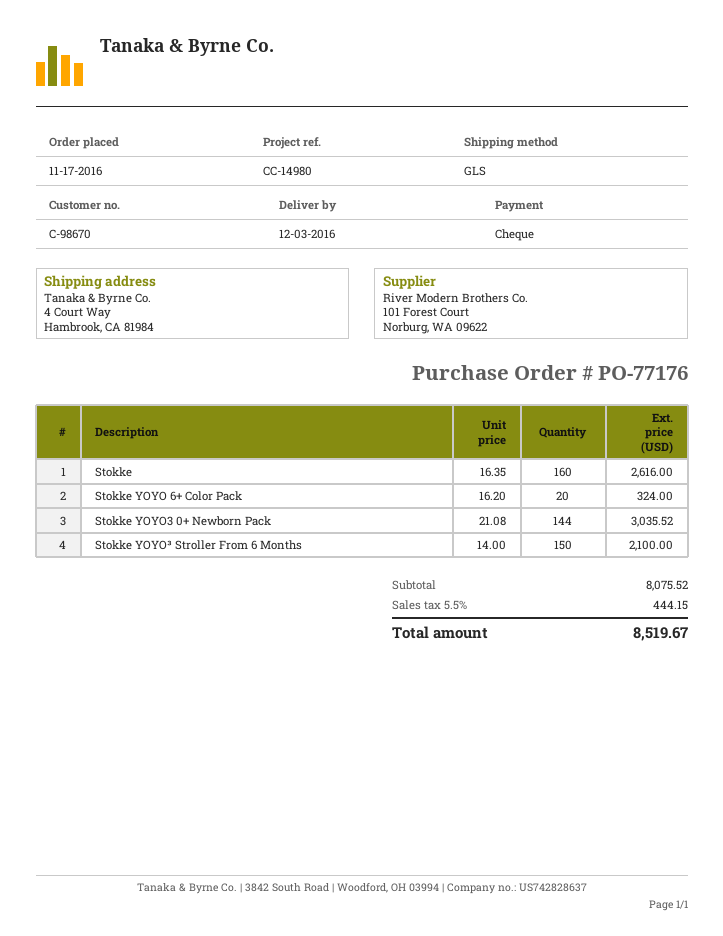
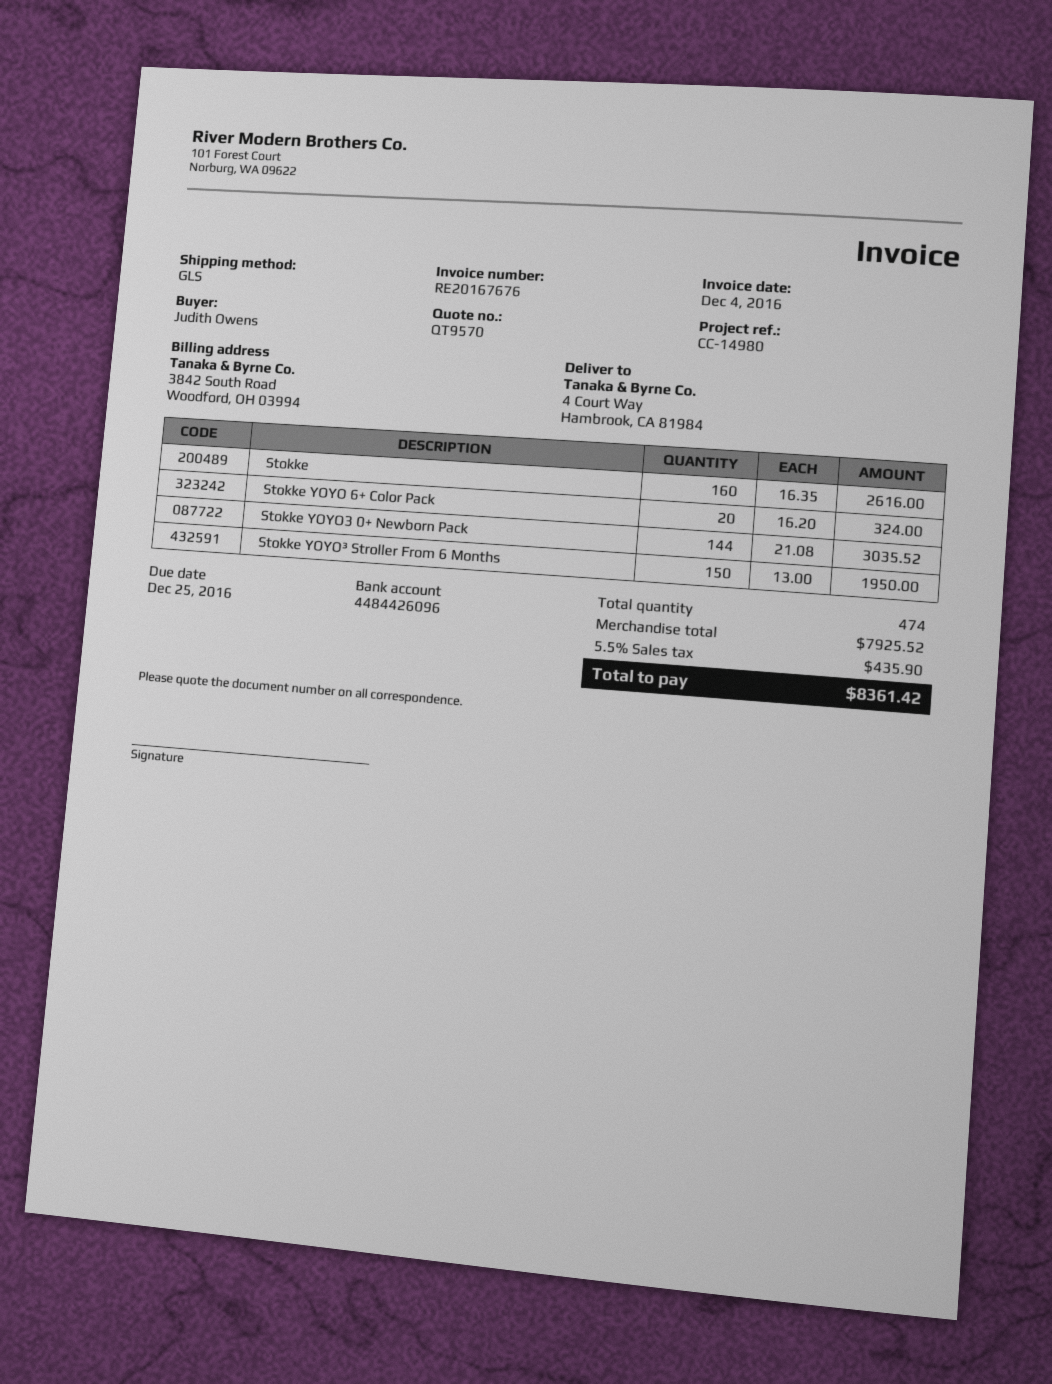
Stokke YOYO³ Stroller From 6 Months: 150 x 14.00 = 2100.00 -> 150 x 13.00 = 1950.00
subtotal: 8075.52 -> 7925.52
tax: 5.5% = 444.15 -> 5.5% = 435.90
total: 8519.67 -> 8361.42

